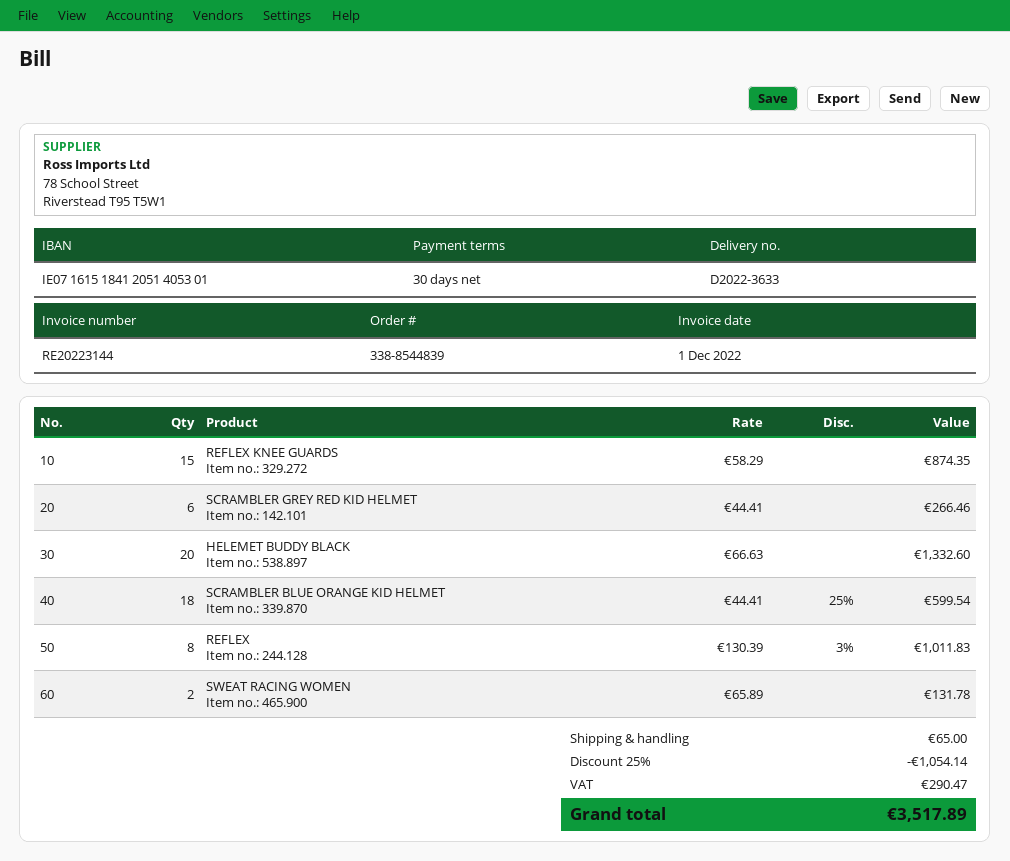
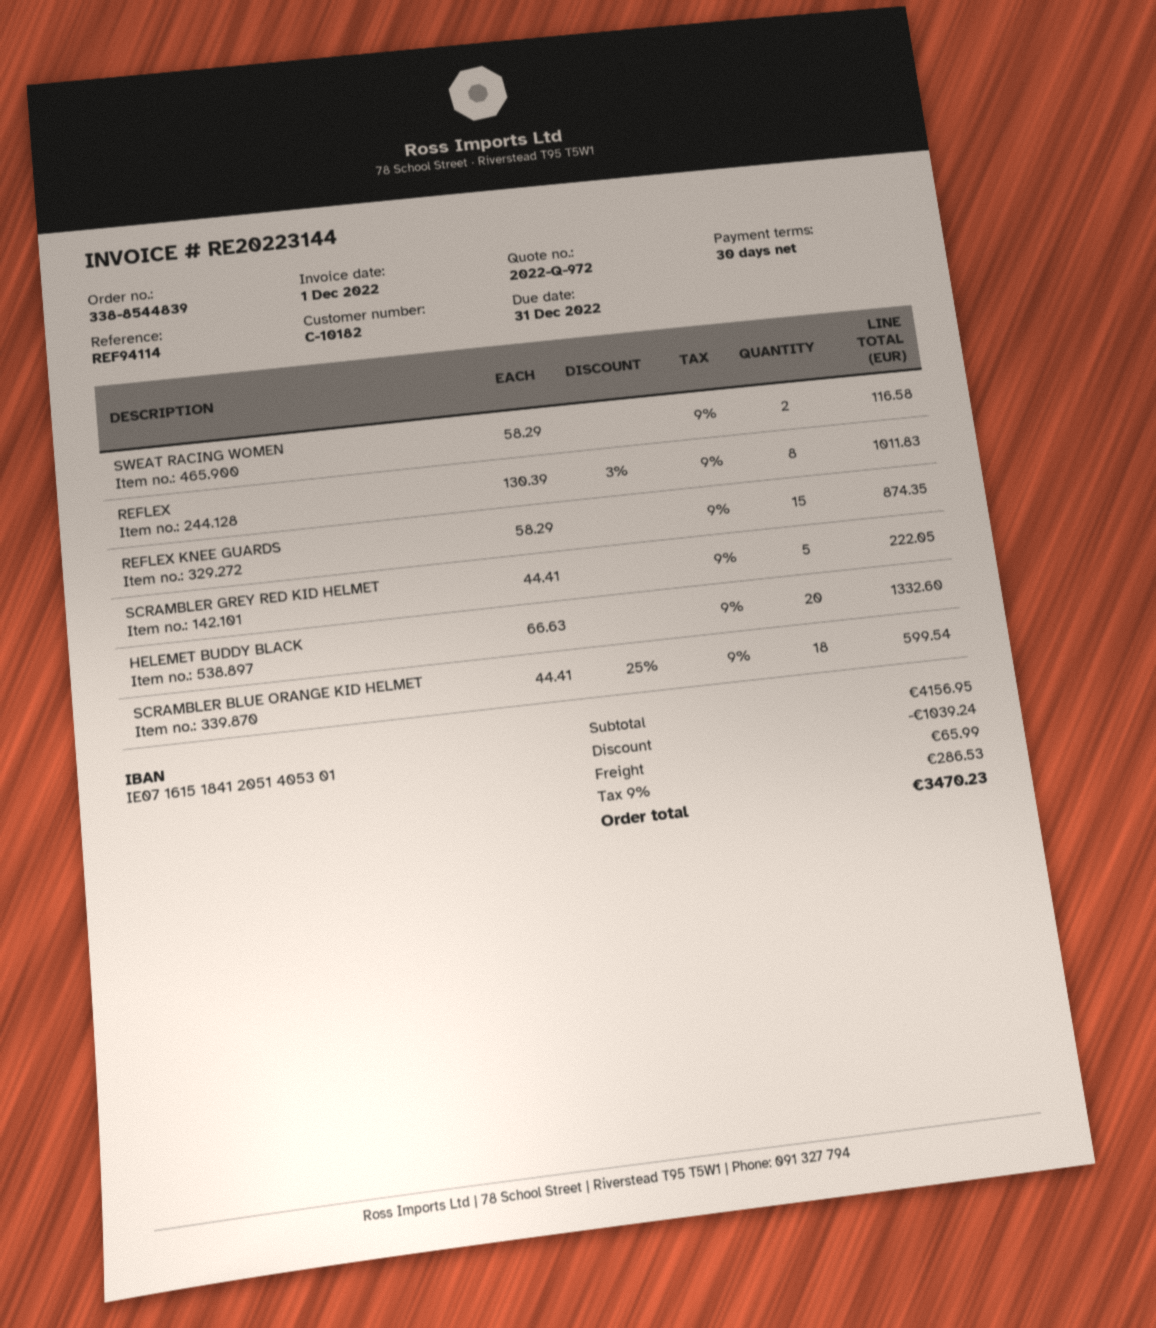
SCRAMBLER GREY RED KID HELMET: 6 x 44.41 = 266.46 -> 5 x 44.41 = 222.05
SWEAT RACING WOMEN: 2 x 65.89 = 131.78 -> 2 x 58.29 = 116.58
discount: 1054.14 -> 1039.24
shipping: 65.00 -> 65.99
tax: 290.47 -> 286.53
total: 3517.89 -> 3470.23

